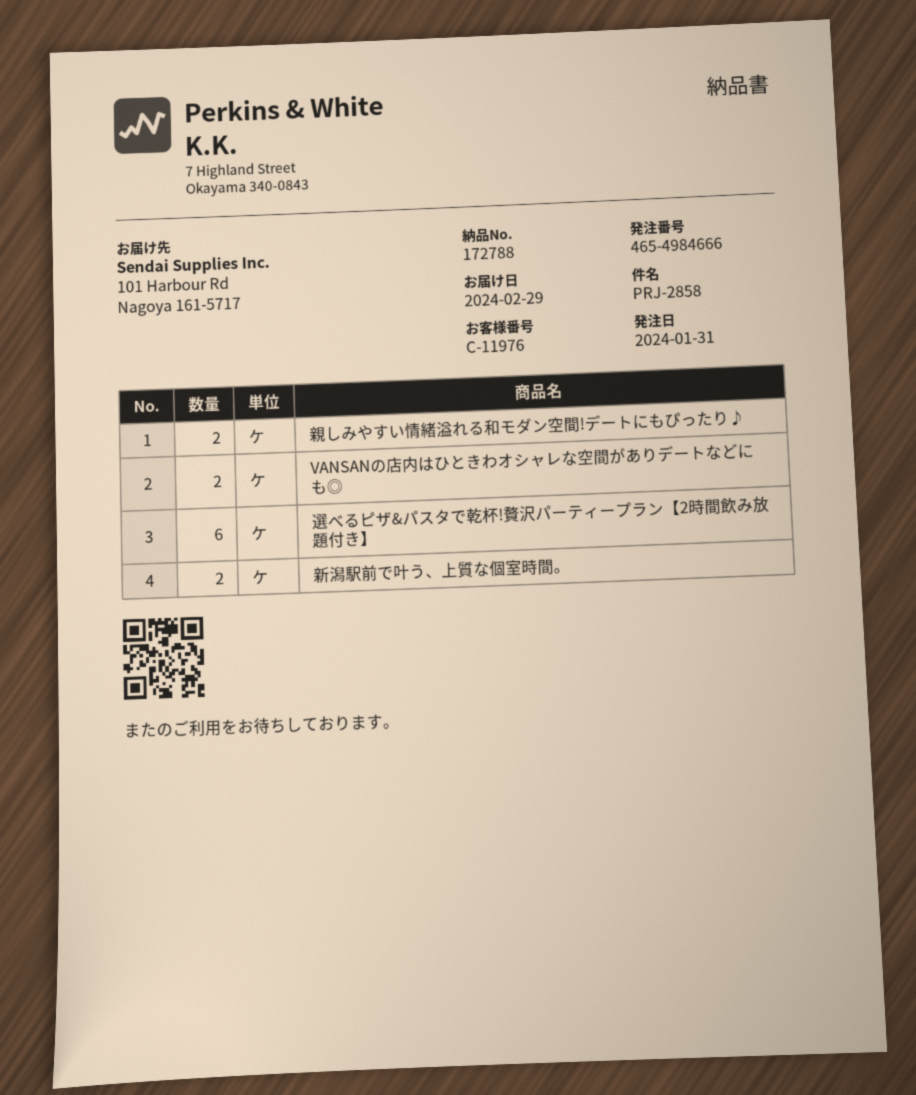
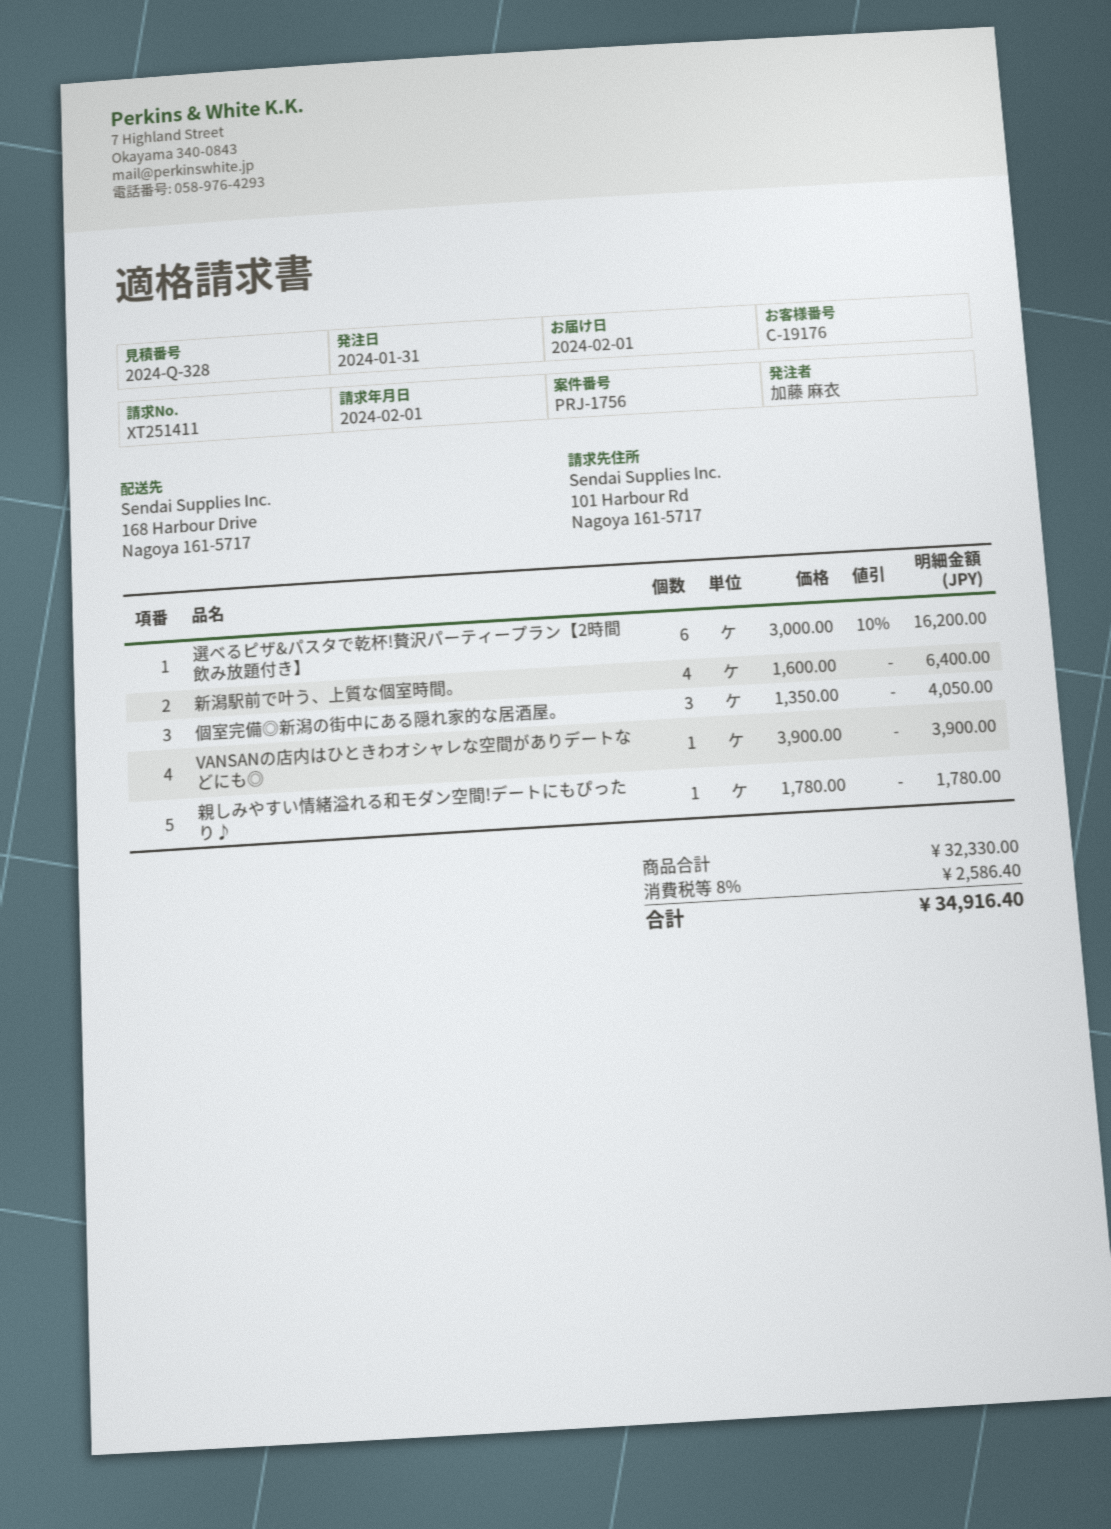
delivery date: 2024-02-29 -> 2024-02-01
customer number: C-11976 -> C-19176
reference: PRJ-2858 -> PRJ-1756
ship to: 101 Harbour Rd, Nagoya 161-5717 -> 168 Harbour Drive, Nagoya 161-5717
親しみやすい情緒溢れる和モダン空間!デートにもぴったり♪: 2 -> 1
VANSANの店内はひときわオシャレな空間がありデートなどにも◎: 2 -> 1
新潟駅前で叶う、上質な個室時間。: 2 -> 4
個室完備◎新潟の街中にある隠れ家的な居酒屋。: none -> 3

